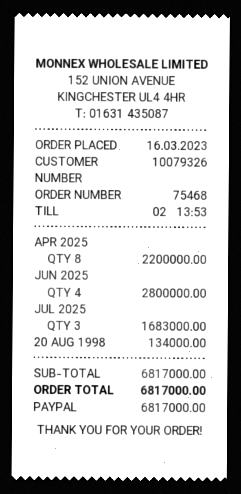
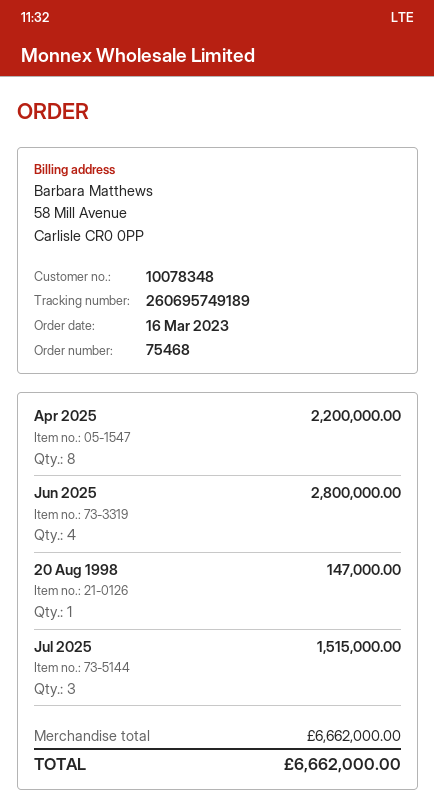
customer number: 10079326 -> 10078348
JUL 2025: 3 for 1683000.00 -> 3 for 1515000.00
20 AUG 1998: 1 for 134000.00 -> 1 for 147000.00
subtotal: 6817000.00 -> 6662000.00
total: 6817000.00 -> 6662000.00

